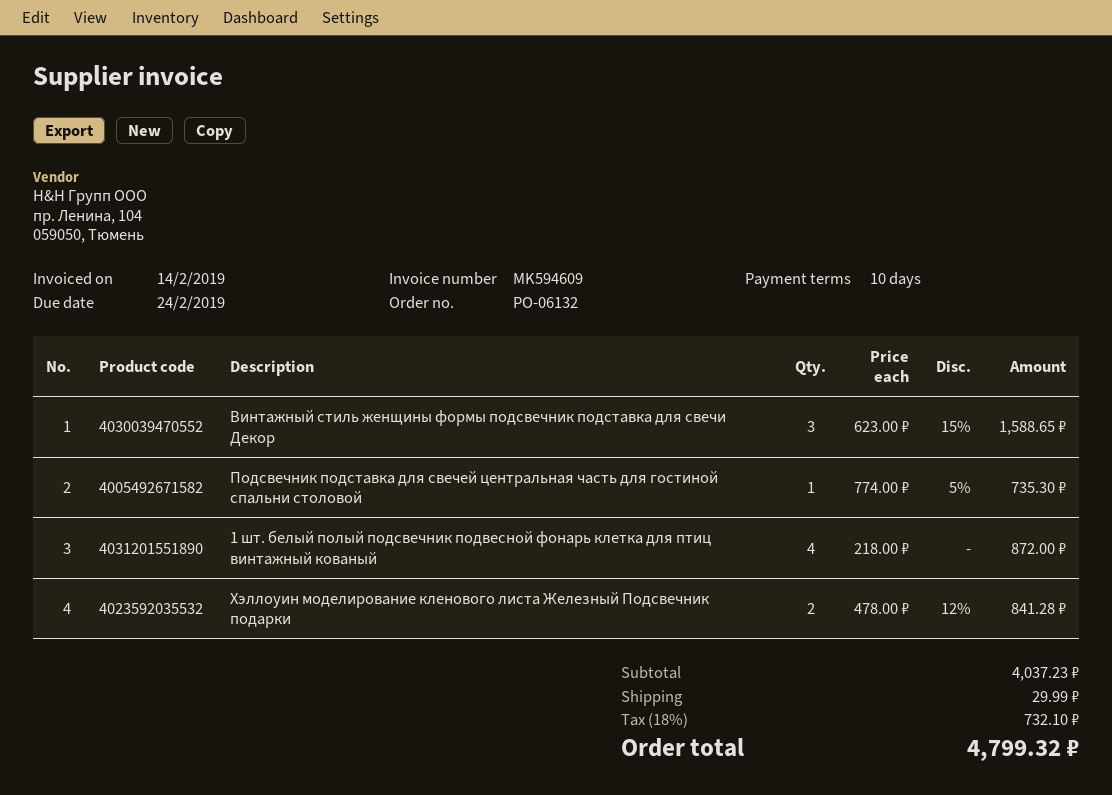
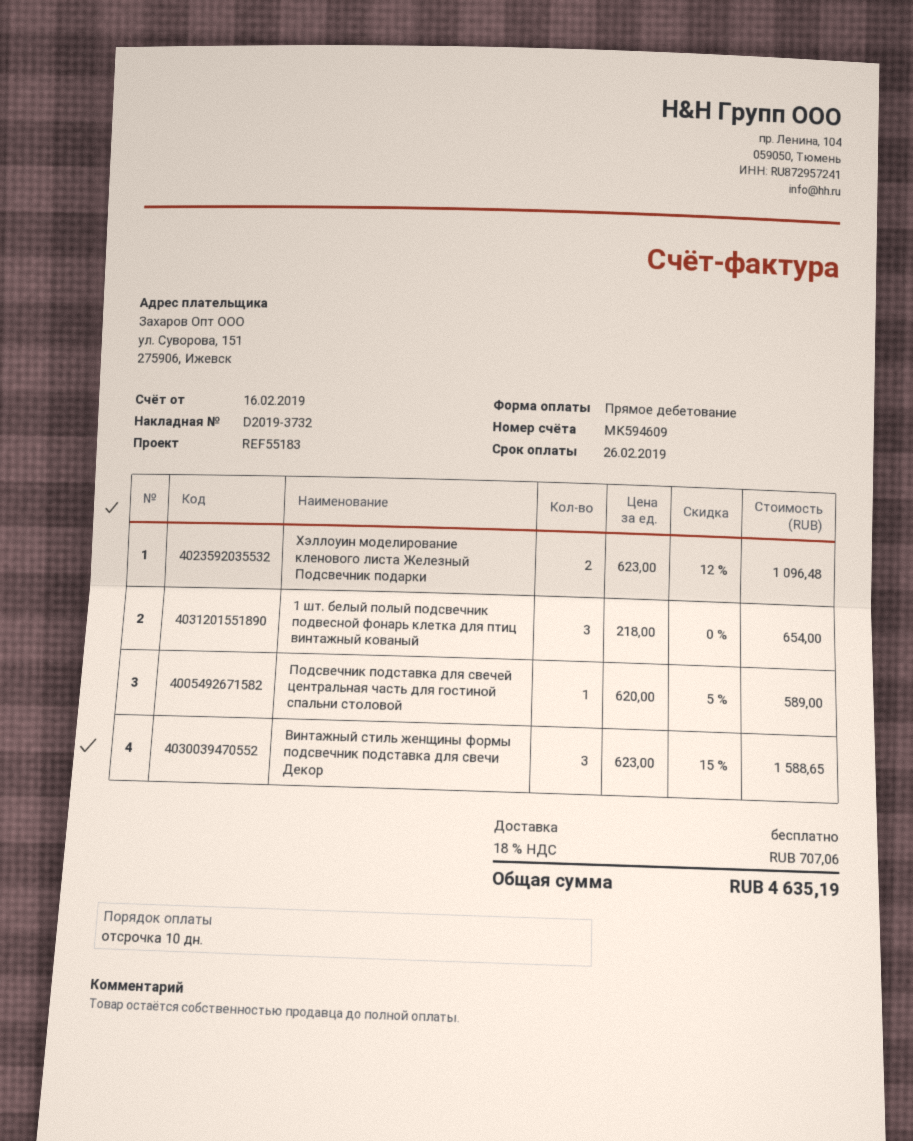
invoice date: 2019-02-14 -> 2019-02-16
due date: 2019-02-24 -> 2019-02-26
Подсвечник подставка для свечей центральная часть для гостиной спальни столовой: 1 x 774.00 - 5% = 735.30 -> 1 x 620.00 - 5% = 589.00
1 шт. белый полый подсвечник подвесной фонарь клетка для птиц винтажный кованый: 4 x 218.00 = 872.00 -> 3 x 218.00 = 654.00
Хэллоуин моделирование кленового листа Железный Подсвечник подарки: 2 x 478.00 - 12% = 841.28 -> 2 x 623.00 - 12% = 1096.48
shipping: 29.99 -> 0.00
tax: 18% = 732.10 -> 18% = 707.06
total: 4799.32 -> 4635.19

